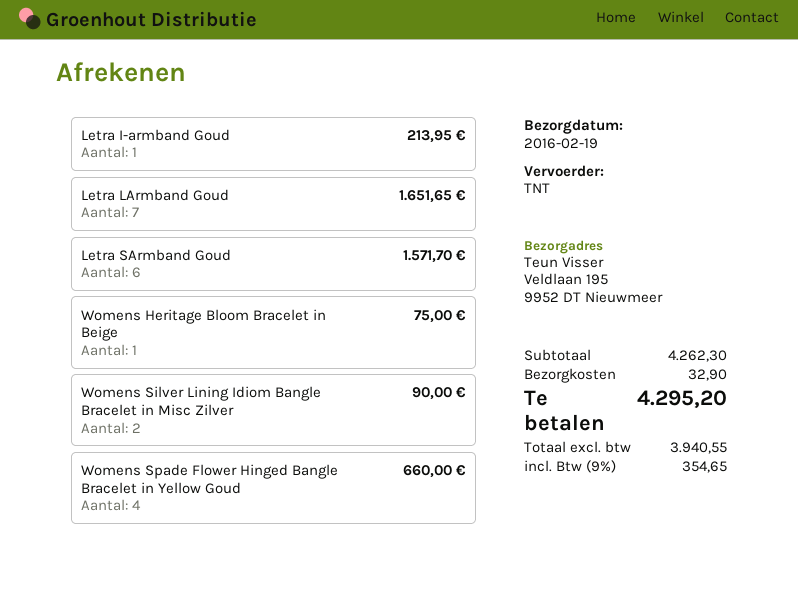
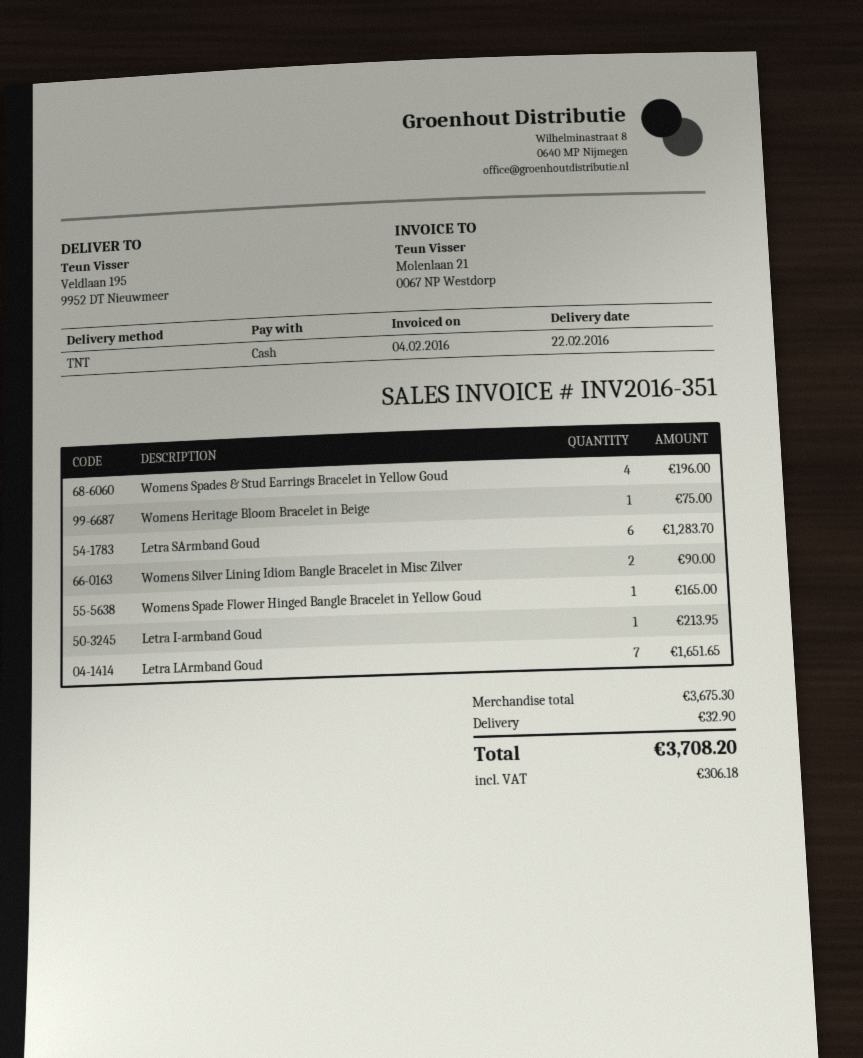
delivery date: 2016-02-19 -> 2016-02-22
Letra SArmband Goud: 6 for 1571.70 -> 6 for 1283.70
Womens Spade Flower Hinged Bangle Bracelet in Yellow Goud: 4 for 660.00 -> 1 for 165.00
Womens Spades & Stud Earrings Bracelet in Yellow Goud: none -> 4 for 196.00
subtotal: 4262.30 -> 3675.30
tax: 354.65 -> 306.18
total: 4295.20 -> 3708.20

